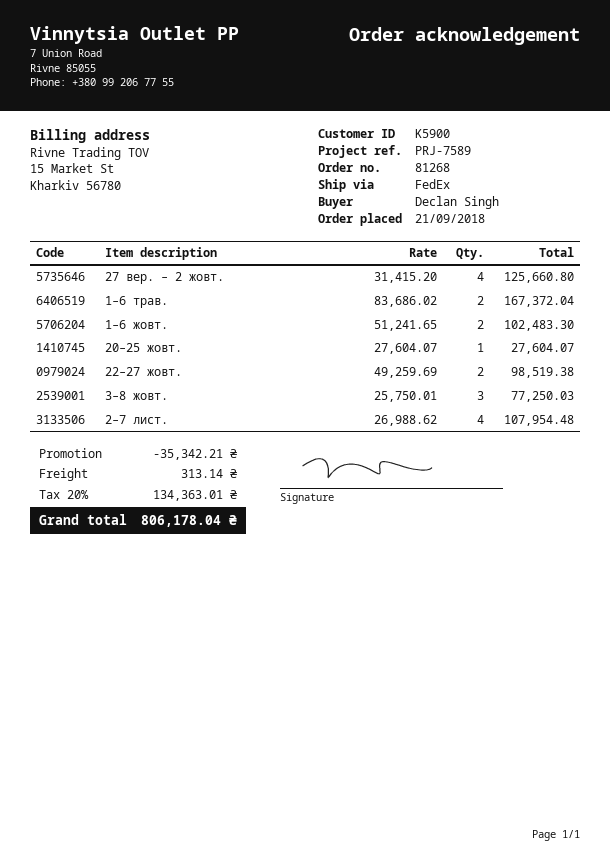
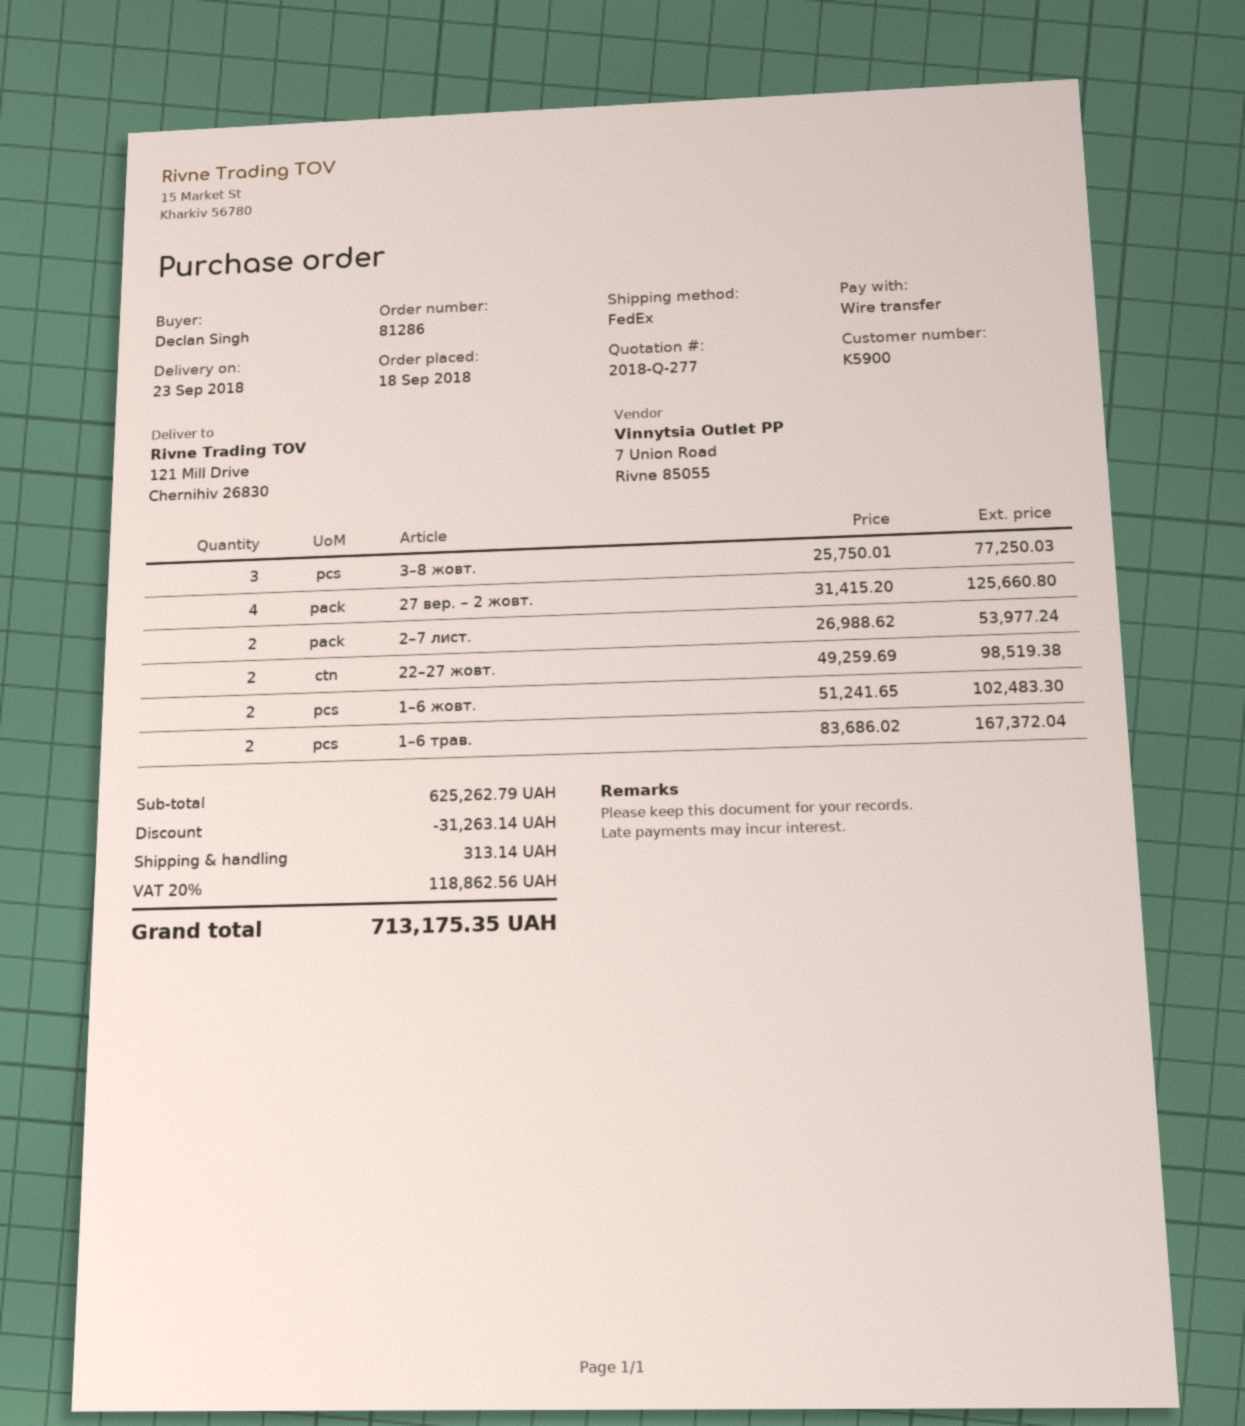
order number: 81268 -> 81286
order date: 2018-09-21 -> 2018-09-18
20–25 жовт.: 1 x 27604.07 = 27604.07 -> none
2–7 лист.: 4 x 26988.62 = 107954.48 -> 2 x 26988.62 = 53977.24
discount: 35342.21 -> 31263.14
tax: 20% = 134363.01 -> 20% = 118862.56
total: 806178.04 -> 713175.35

